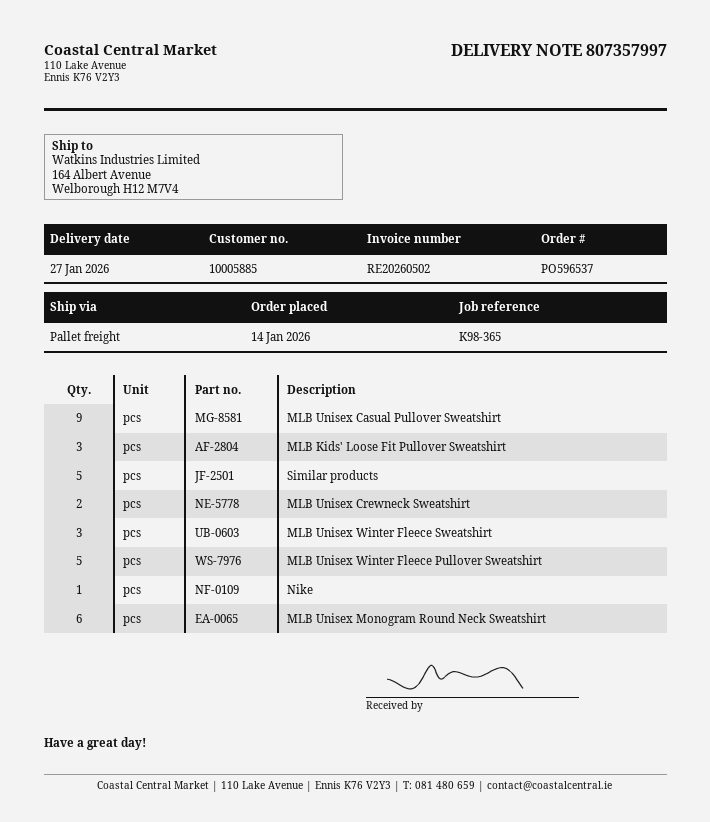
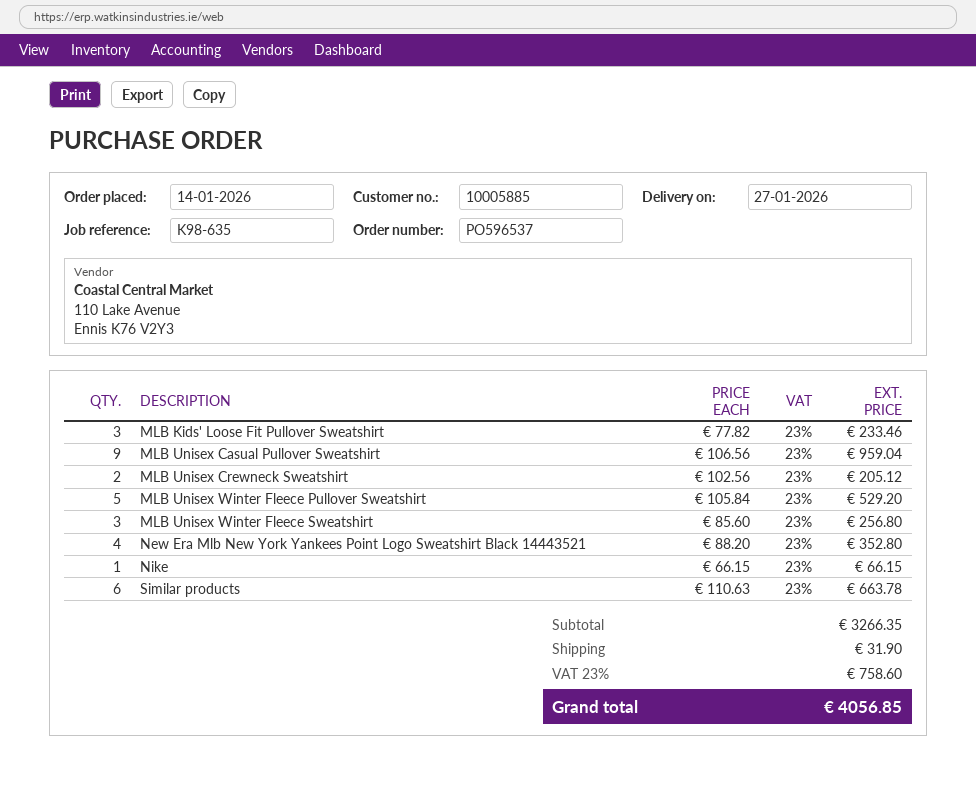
reference: K98-365 -> K98-635
Similar products: 5 -> 6
MLB Unisex Monogram Round Neck Sweatshirt: 6 -> none
New Era Mlb New York Yankees Point Logo Sweatshirt Black 14443521: none -> 4

